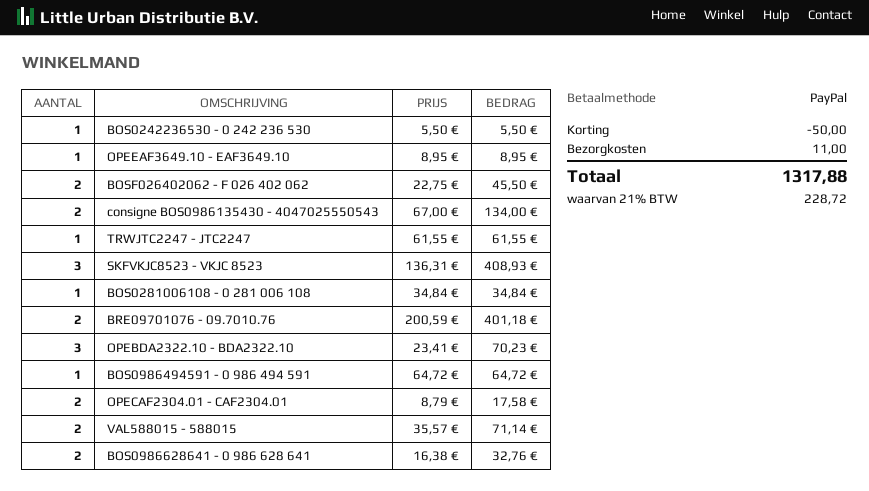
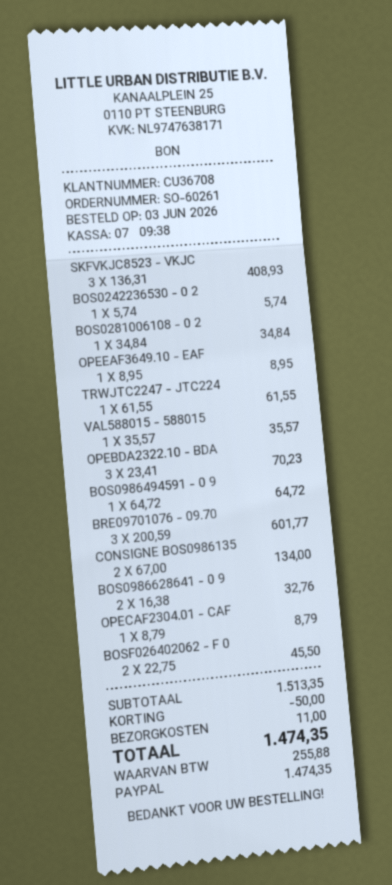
BOS0242236530 - 0 242 236 530: 1 x 5.50 = 5.50 -> 1 x 5.74 = 5.74
BRE09701076 - 09.7010.76: 2 x 200.59 = 401.18 -> 3 x 200.59 = 601.77
OPECAF2304.01 - CAF2304.01: 2 x 8.79 = 17.58 -> 1 x 8.79 = 8.79
VAL588015 - 588015: 2 x 35.57 = 71.14 -> 1 x 35.57 = 35.57
tax: 228.72 -> 255.88
total: 1317.88 -> 1474.35

